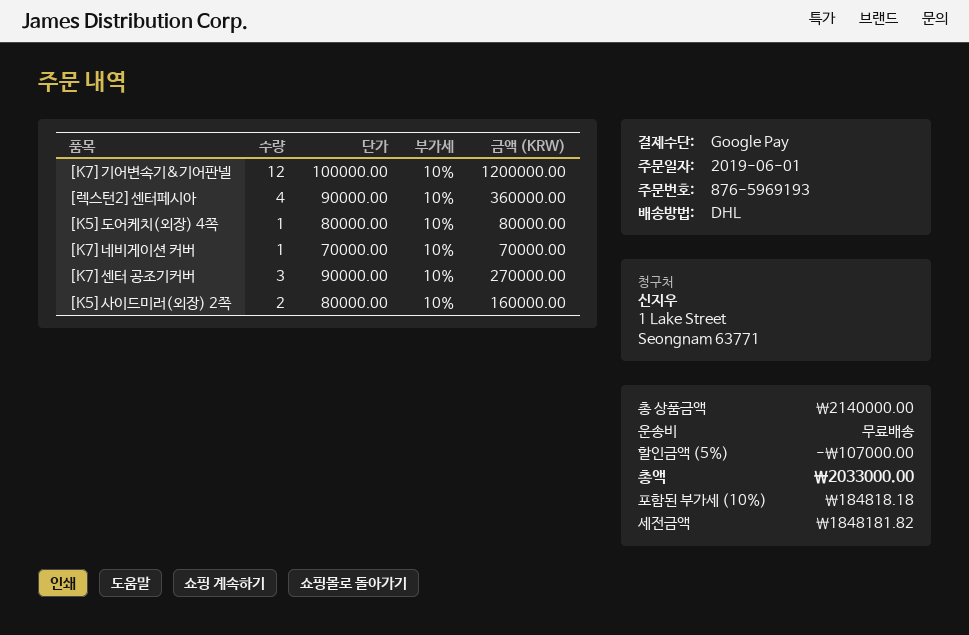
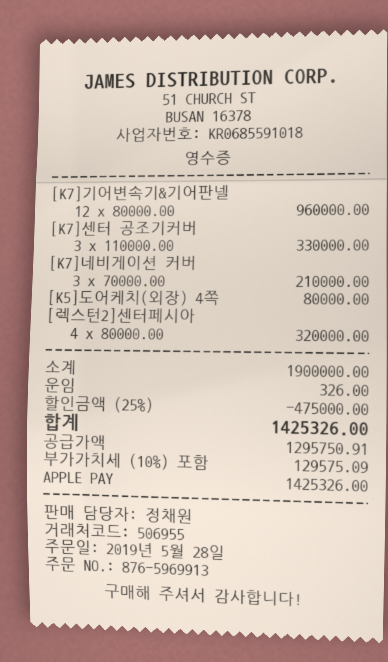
order number: 876-5969193 -> 876-5969913
order date: 2019-06-01 -> 2019-05-28
payment method: Google Pay -> Apple Pay
[K7]기어변속기&기어판넬: 12 x 100000.00 = 1200000.00 -> 12 x 80000.00 = 960000.00
[렉스턴2]센터페시아: 4 x 90000.00 = 360000.00 -> 4 x 80000.00 = 320000.00
[K7]네비게이션 커버: 1 x 70000.00 = 70000.00 -> 3 x 70000.00 = 210000.00
[K7]센터 공조기커버: 3 x 90000.00 = 270000.00 -> 3 x 110000.00 = 330000.00
[K5]사이드미러(외장) 2쪽: 2 x 80000.00 = 160000.00 -> none
subtotal: 2140000.00 -> 1900000.00
discount: 5% = 107000.00 -> 25% = 475000.00
shipping: 0.00 -> 326.00
net: 1848181.82 -> 1295750.91
tax: 10% = 184818.18 -> 10% = 129575.09
total: 2033000.00 -> 1425326.00

